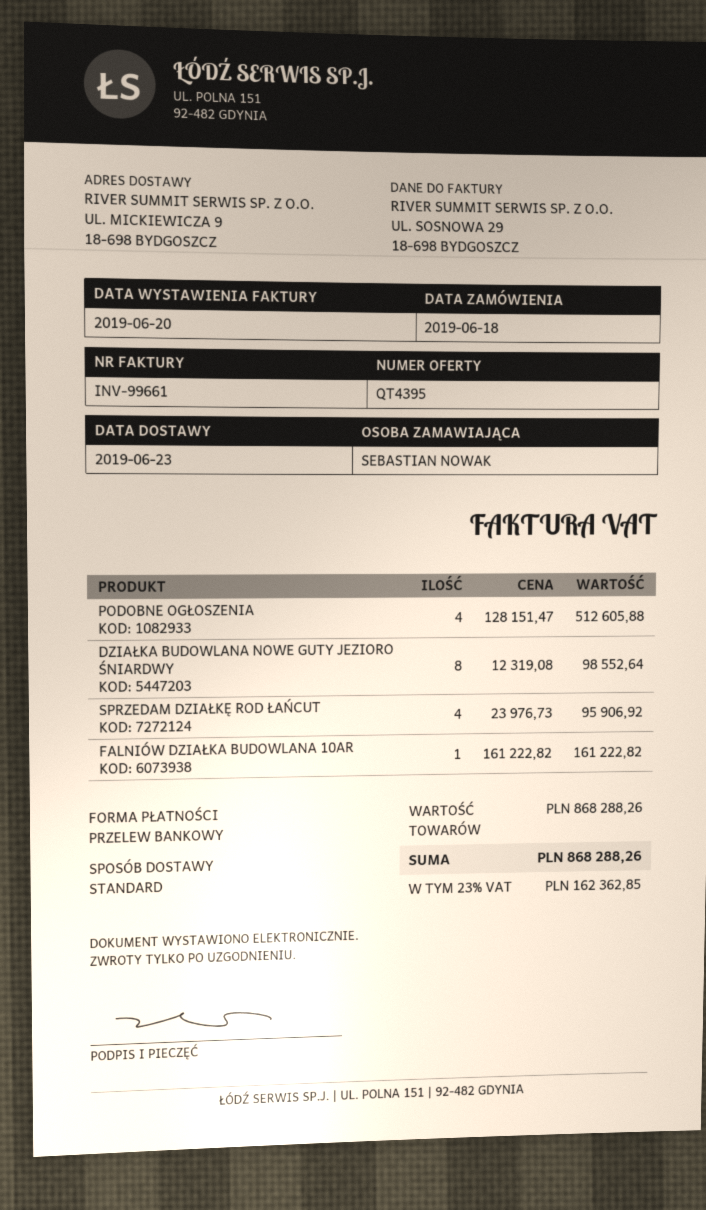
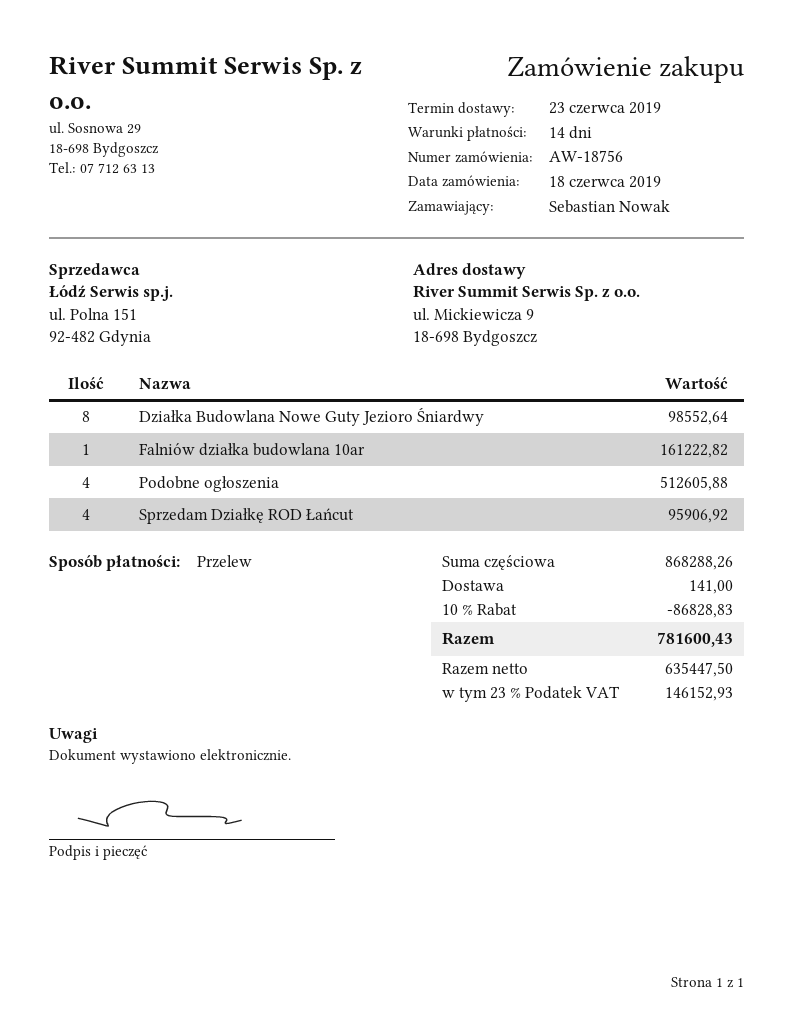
discount: none -> 10% = 86828.83
shipping: none -> 141.00
tax: 23% = 162362.85 -> 23% = 146152.93
total: 868288.26 -> 781600.43

